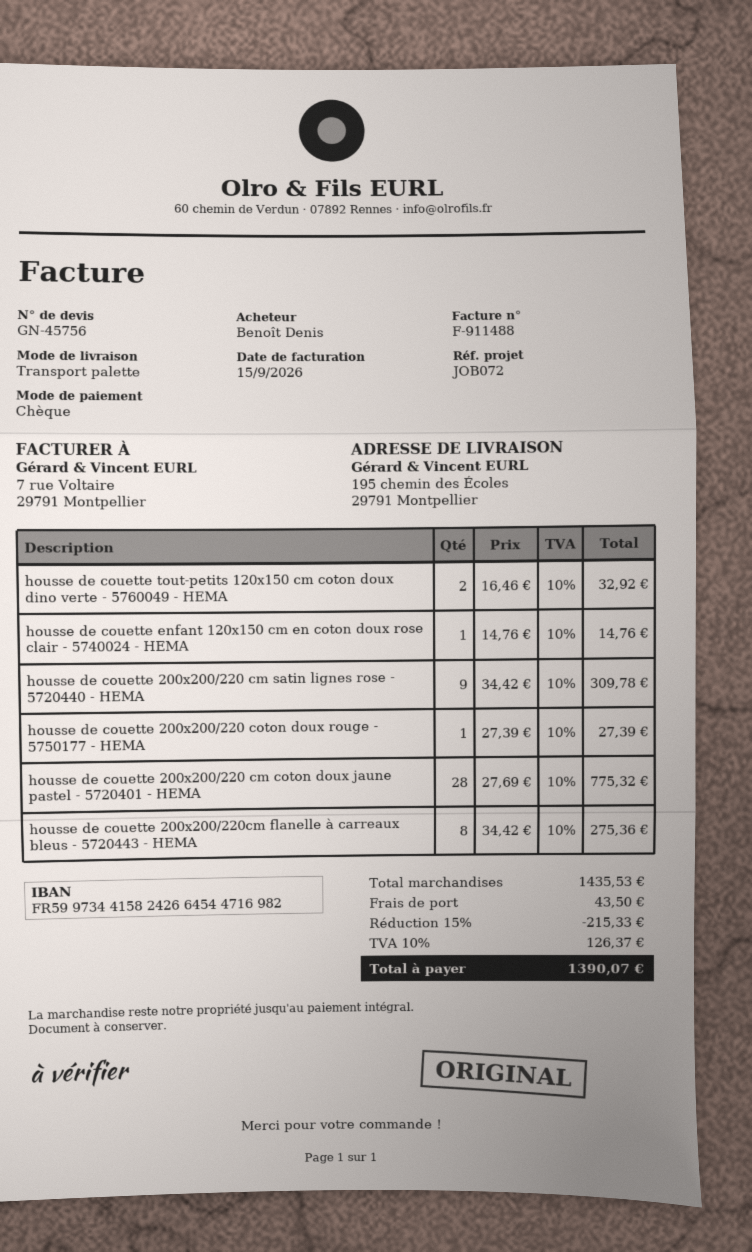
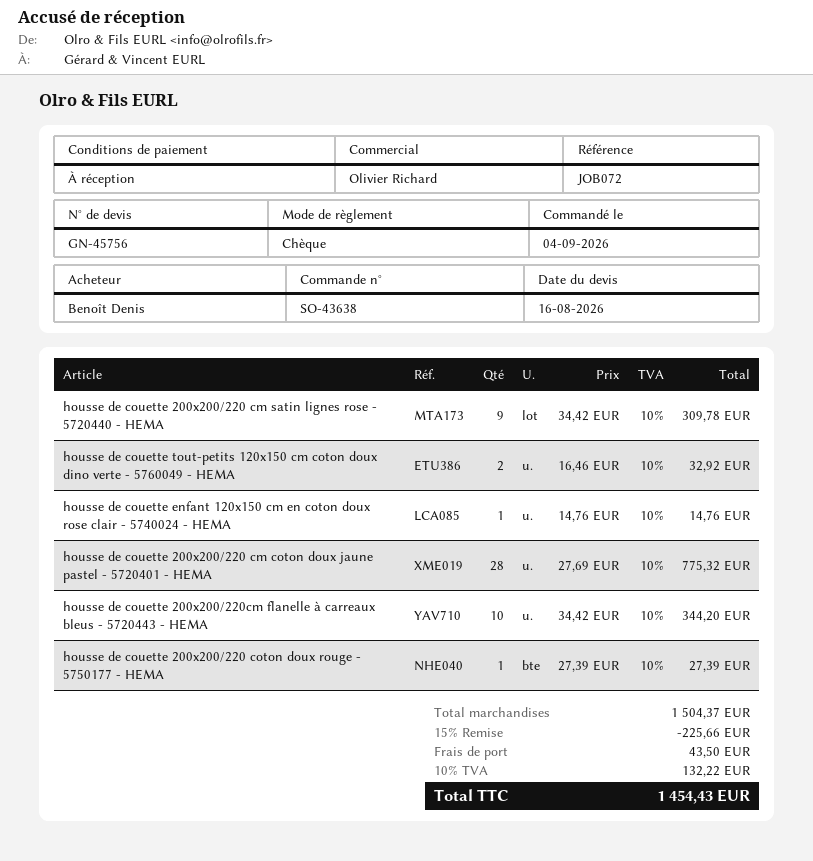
housse de couette 200x200/220cm flanelle à carreaux bleus - 5720443 - HEMA: 8 x 34.42 = 275.36 -> 10 x 34.42 = 344.20
subtotal: 1435.53 -> 1504.37
discount: 15% = 215.33 -> 15% = 225.66
tax: 10% = 126.37 -> 10% = 132.22
total: 1390.07 -> 1454.43

